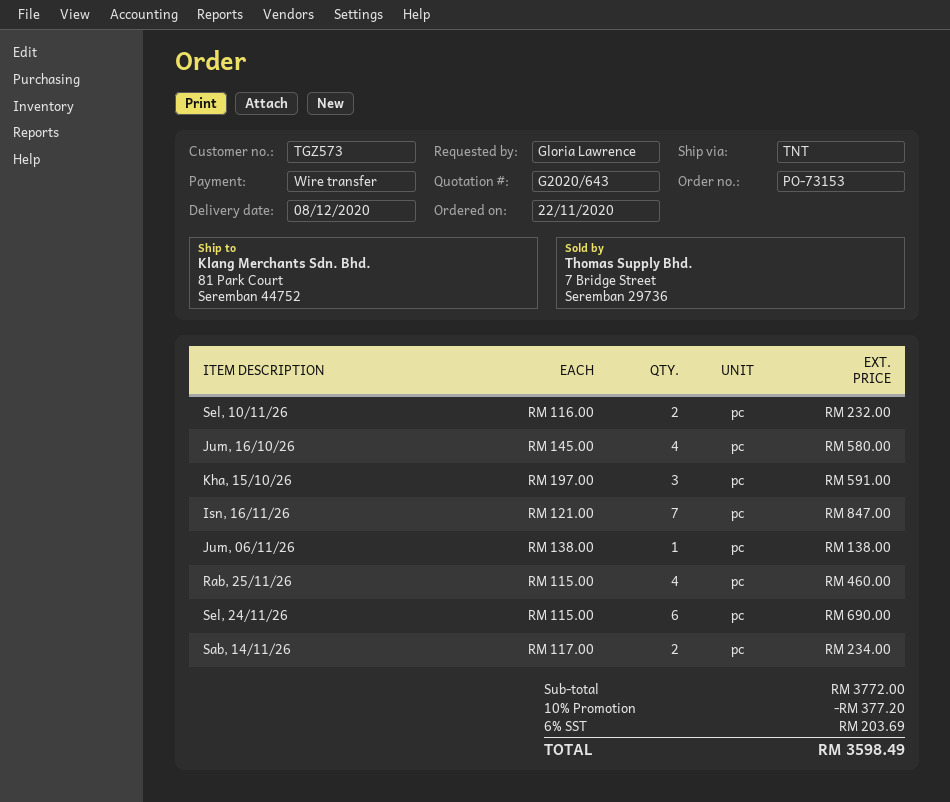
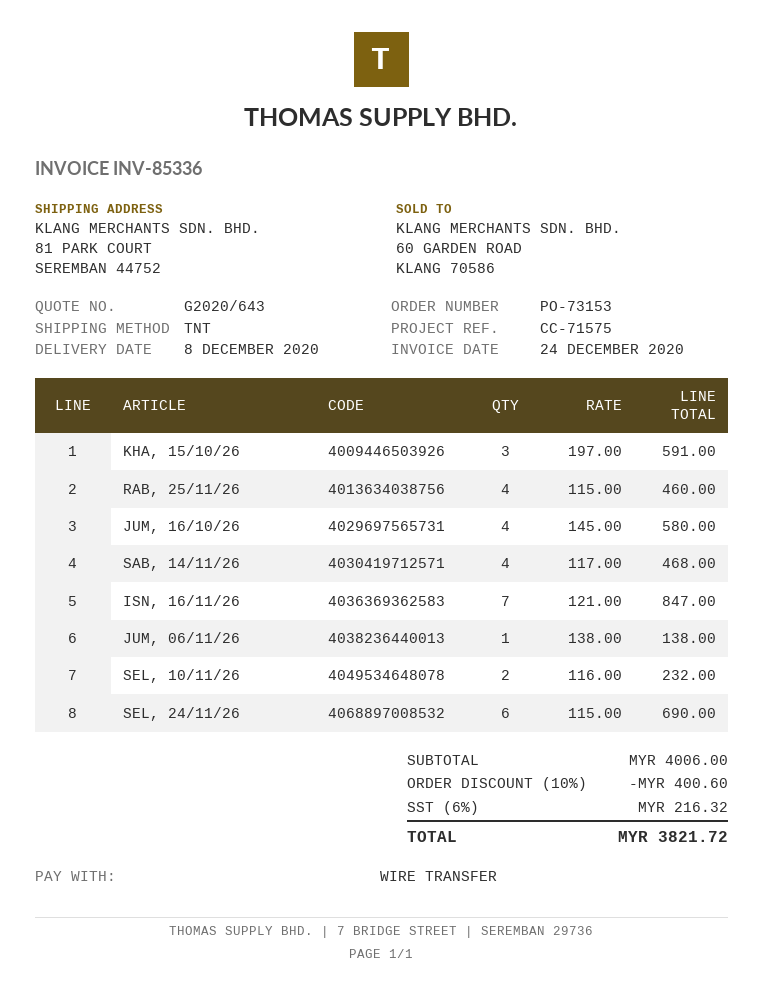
Sab, 14/11/26: 2 x 117.00 = 234.00 -> 4 x 117.00 = 468.00
subtotal: 3772.00 -> 4006.00
discount: 10% = 377.20 -> 10% = 400.60
tax: 6% = 203.69 -> 6% = 216.32
total: 3598.49 -> 3821.72

